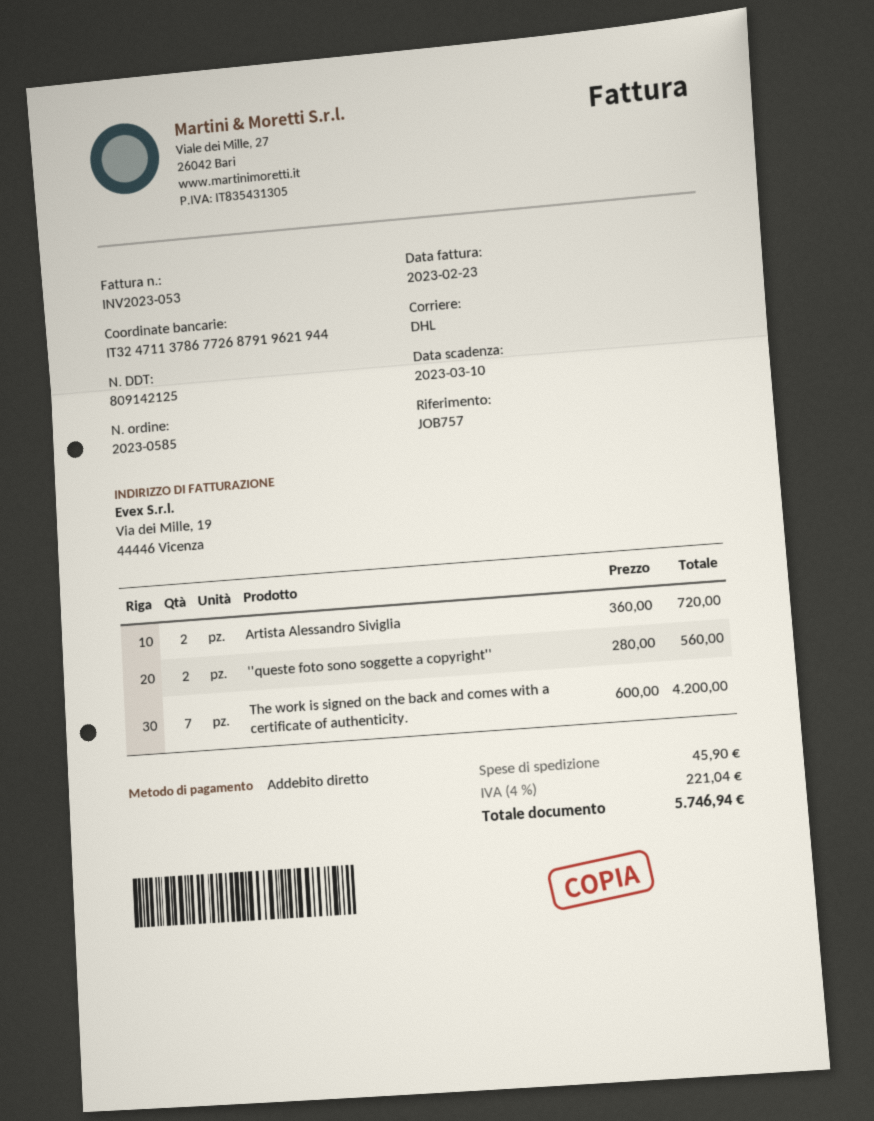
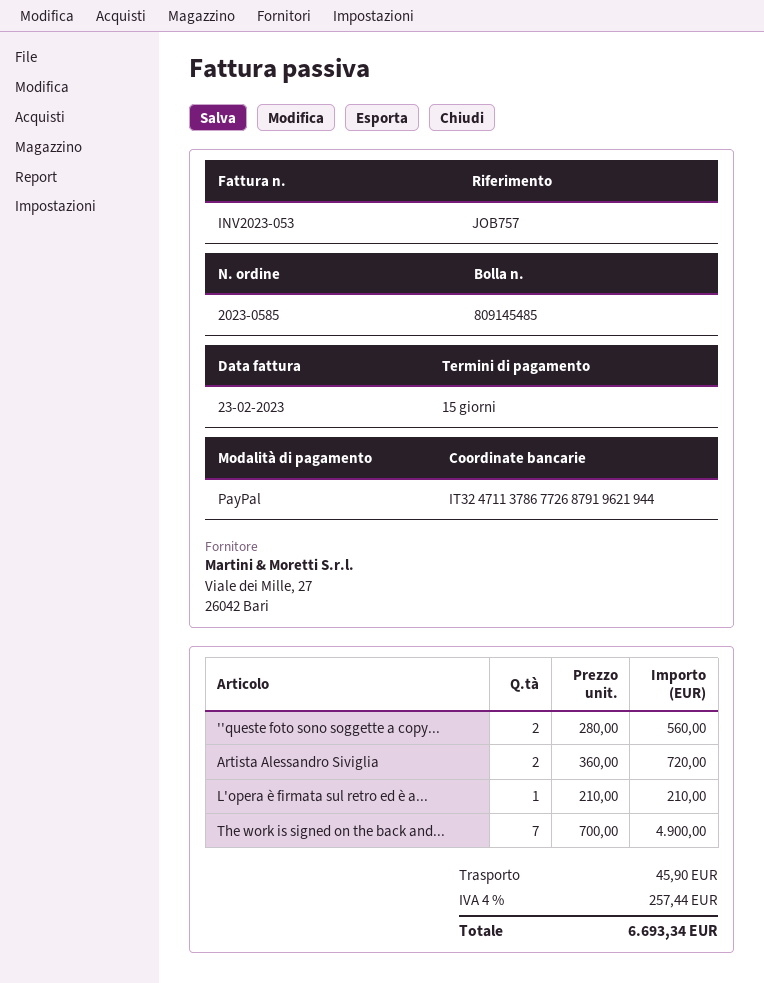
delivery note number: 809142125 -> 809145485
payment method: direct debit -> PayPal
The work is signed on the back and comes with a certificate of authenticity.: 7 x 600.00 = 4200.00 -> 7 x 700.00 = 4900.00
L'opera è firmata sul retro ed è a...: none -> 1 x 210.00 = 210.00
tax: 4% = 221.04 -> 4% = 257.44
total: 5746.94 -> 6693.34

